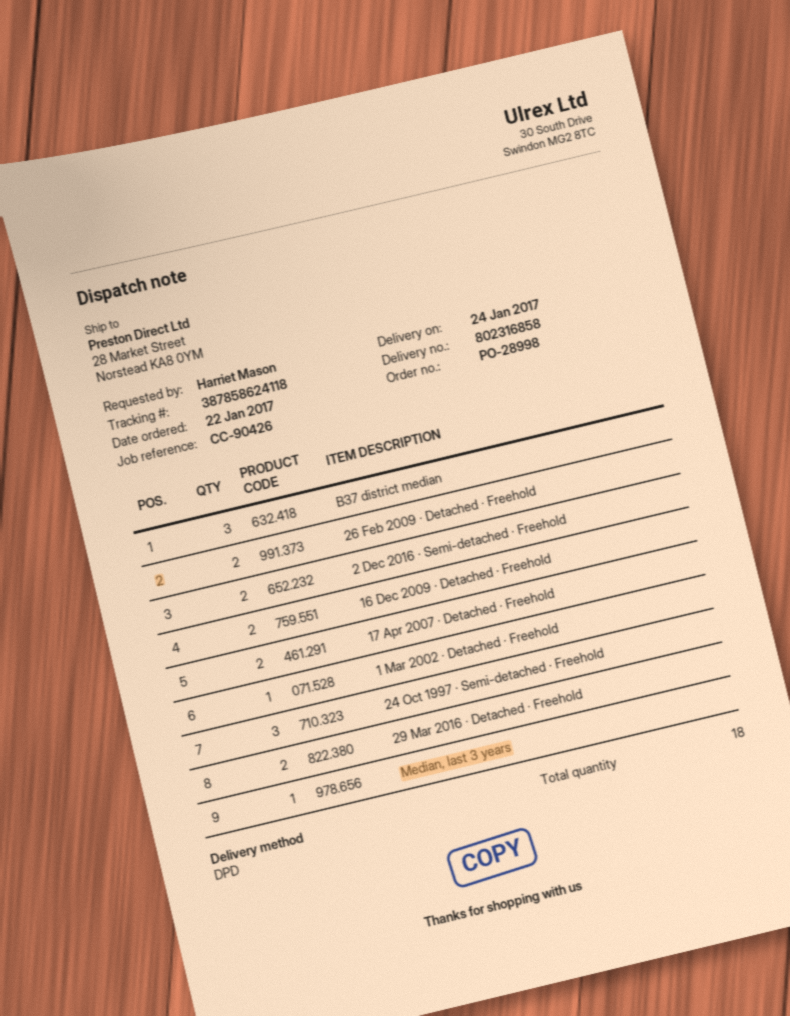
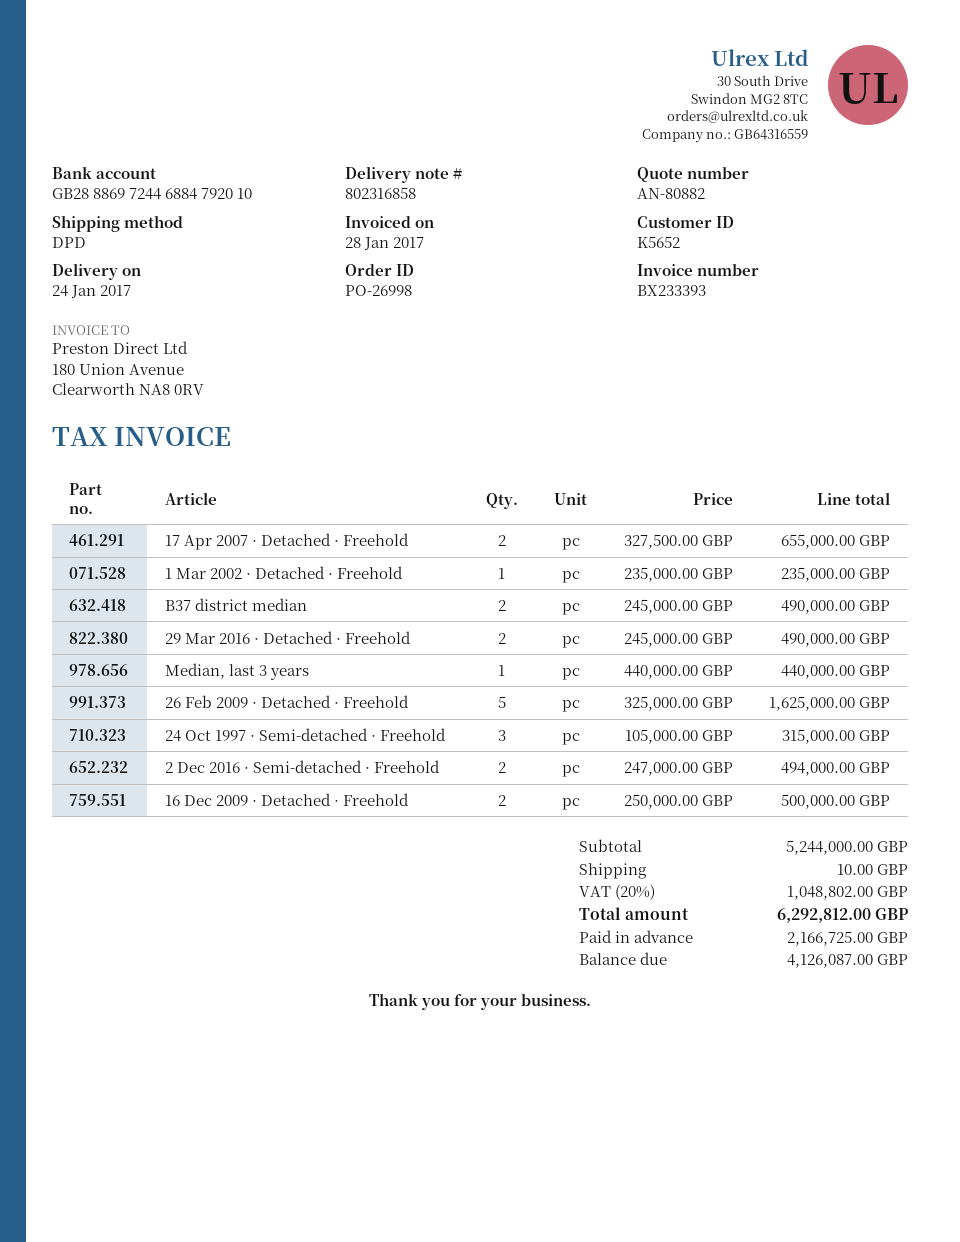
order number: PO-28998 -> PO-26998
B37 district median: 3 -> 2
26 Feb 2009 · Detached · Freehold: 2 -> 5

